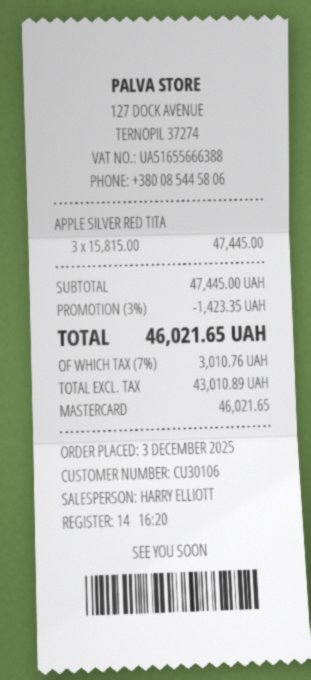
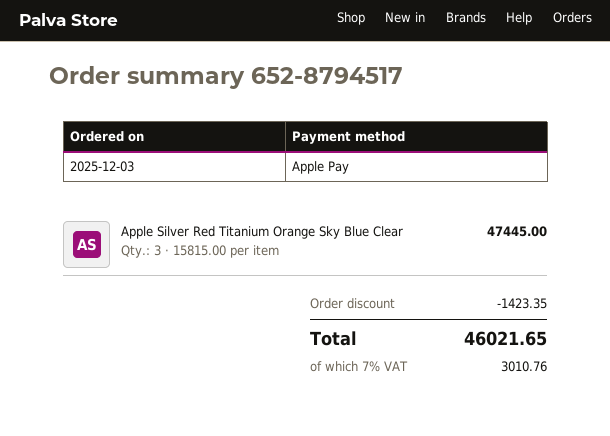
payment method: Mastercard -> Apple Pay

